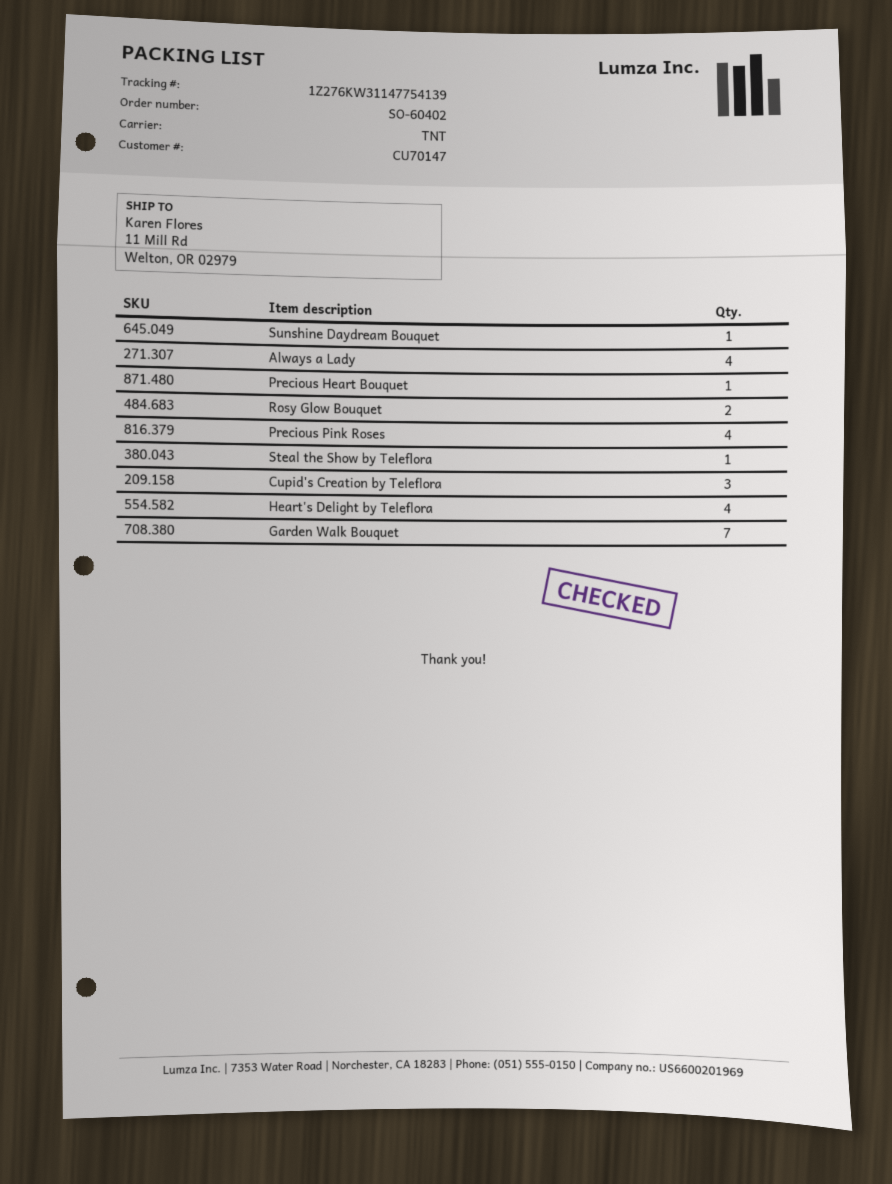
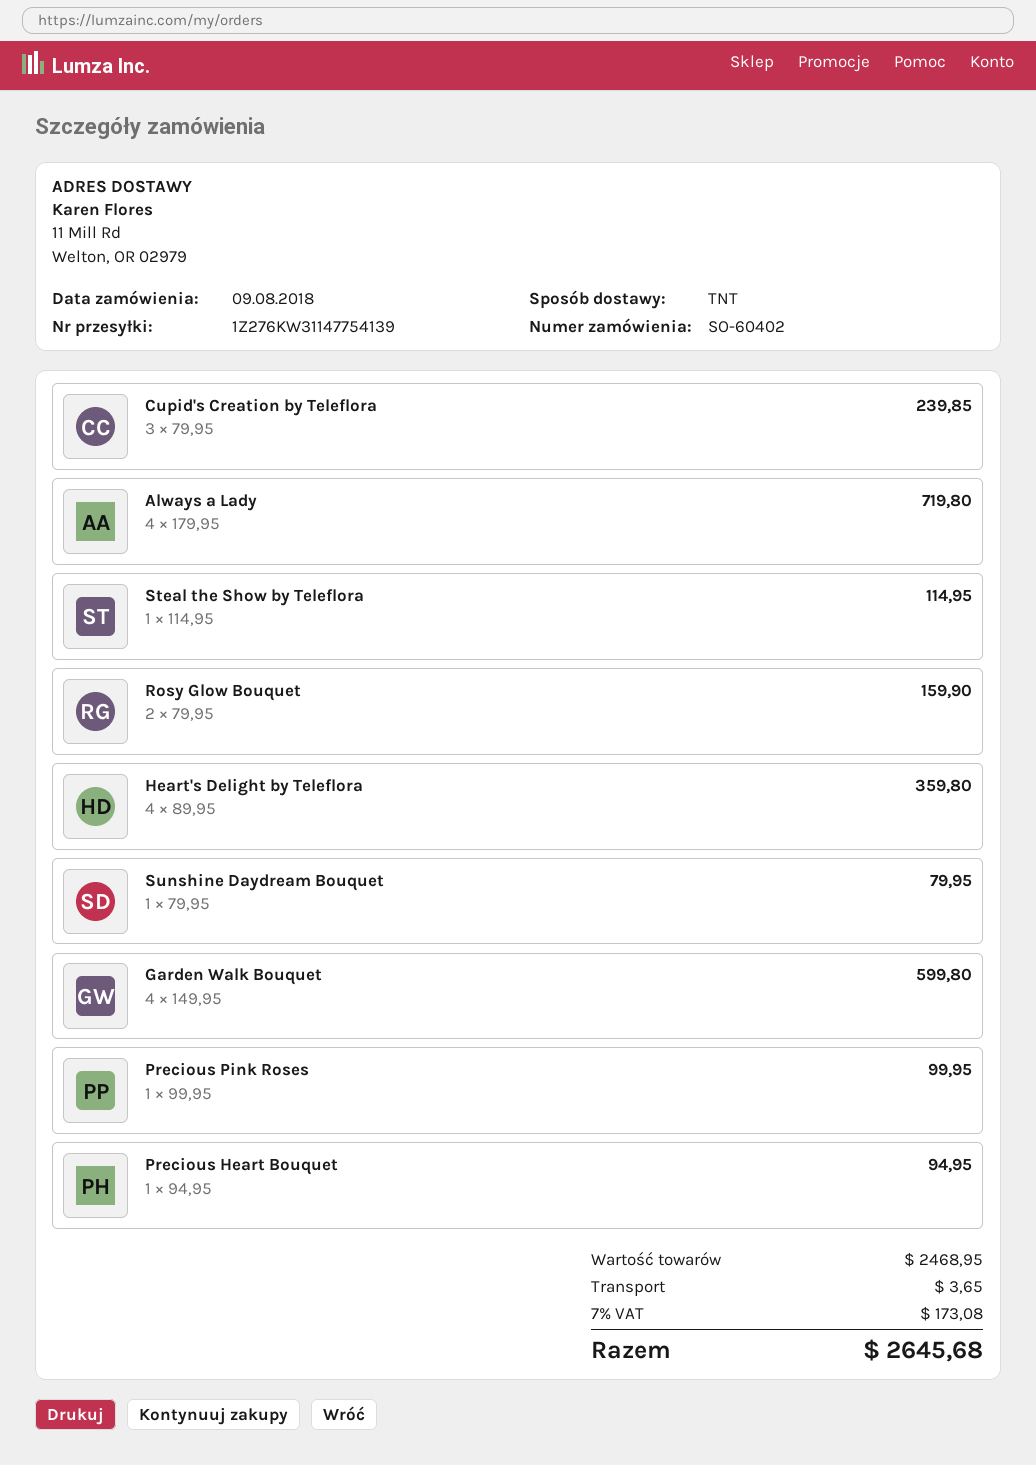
Precious Pink Roses: 4 -> 1
Garden Walk Bouquet: 7 -> 4

